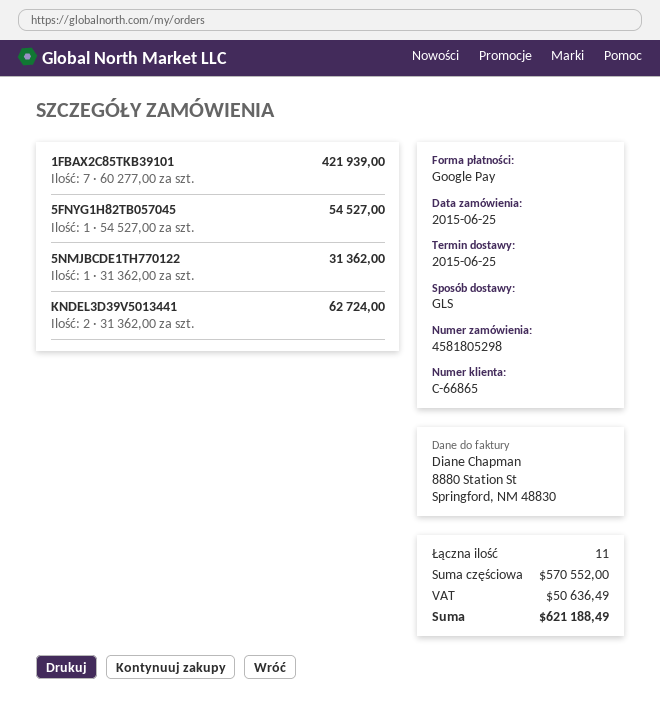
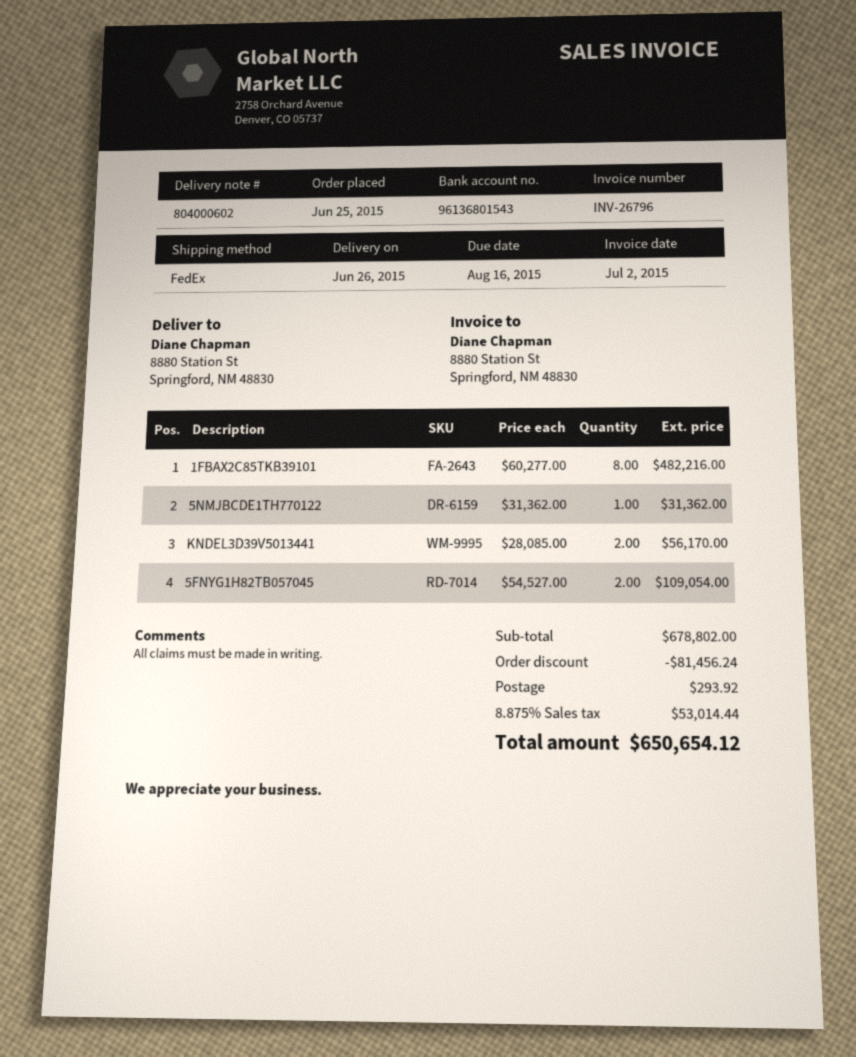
delivery date: 2015-06-25 -> 2015-06-26
shipping method: GLS -> FedEx
1FBAX2C85TKB39101: 7 x 60277.00 = 421939.00 -> 8 x 60277.00 = 482216.00
5FNYG1H82TB057045: 1 x 54527.00 = 54527.00 -> 2 x 54527.00 = 109054.00
KNDEL3D39V5013441: 2 x 31362.00 = 62724.00 -> 2 x 28085.00 = 56170.00
subtotal: 570552.00 -> 678802.00
discount: none -> 81456.24
shipping: none -> 293.92
tax: 50636.49 -> 53014.44
total: 621188.49 -> 650654.12

